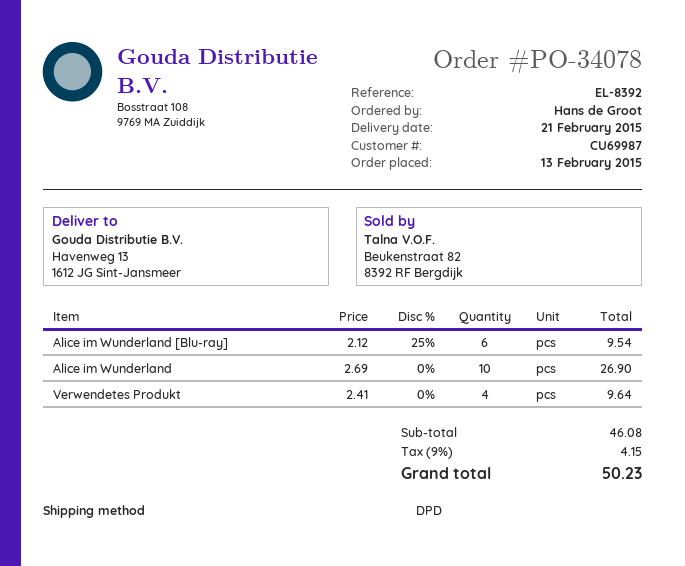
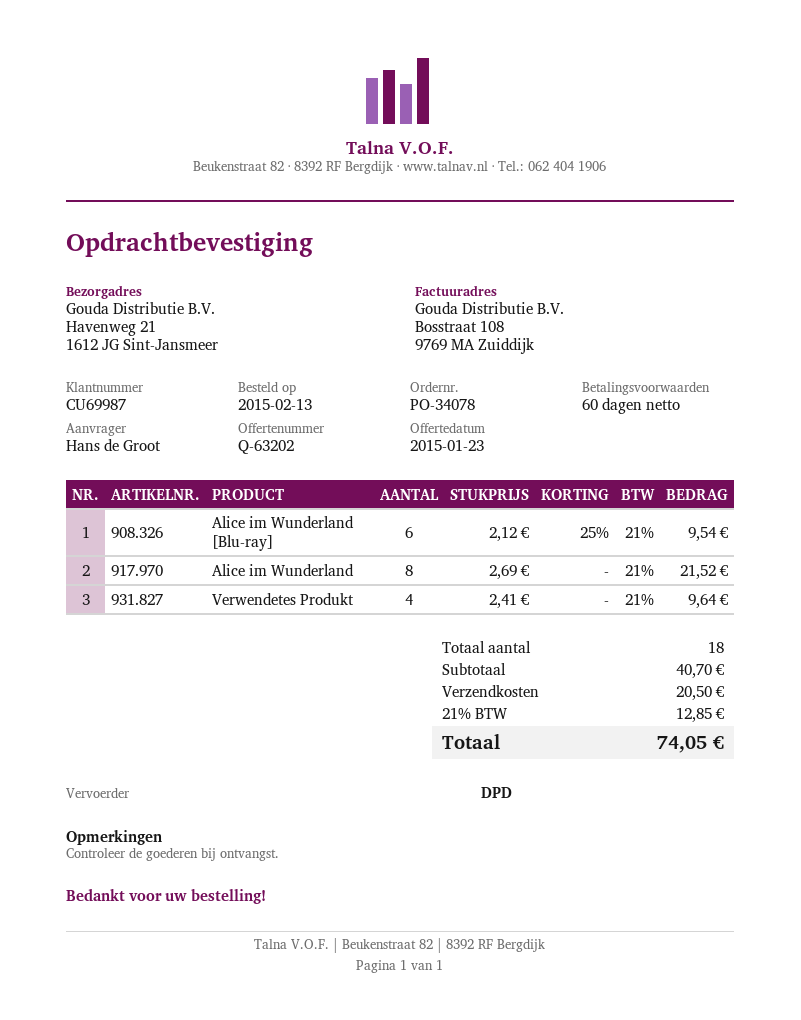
ship to: Havenweg 13, 1612 JG Sint-Jansmeer -> Havenweg 21, 1612 JG Sint-Jansmeer
Alice im Wunderland: 10 x 2.69 = 26.90 -> 8 x 2.69 = 21.52
subtotal: 46.08 -> 40.70
shipping: none -> 20.50
tax: 9% = 4.15 -> 21% = 12.85
total: 50.23 -> 74.05

